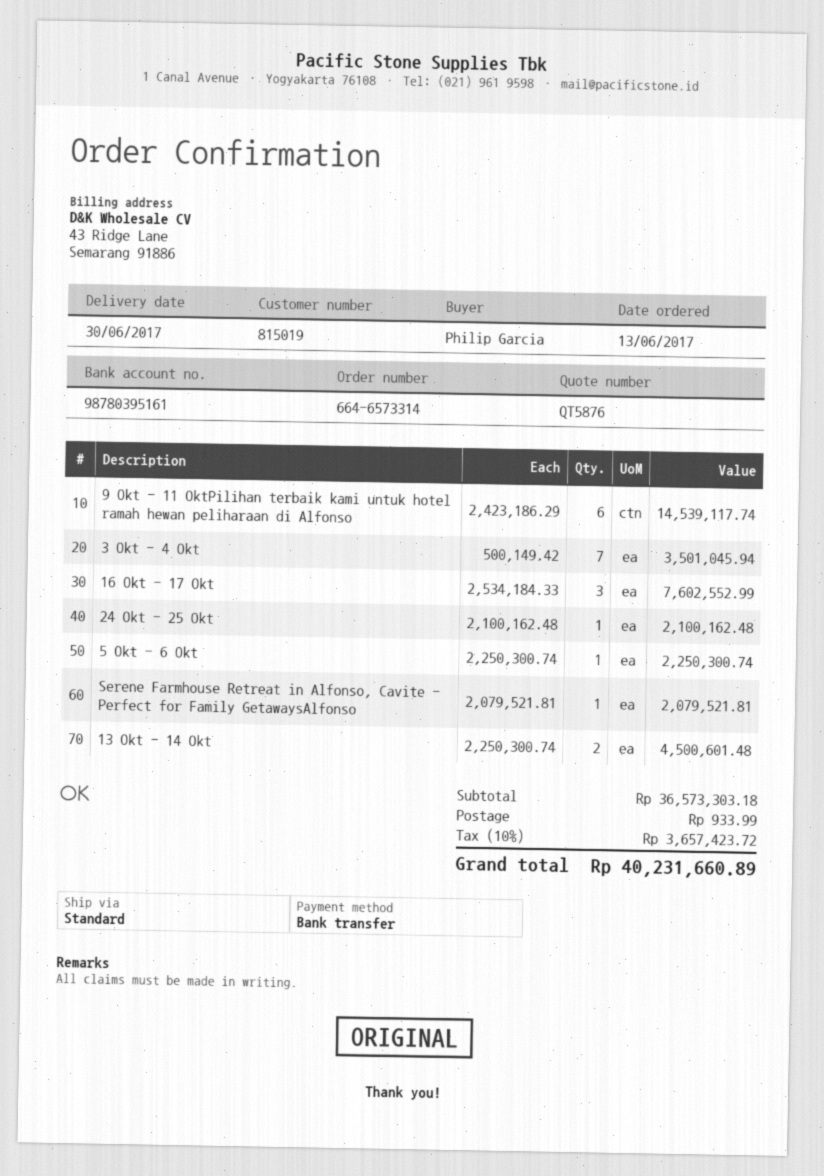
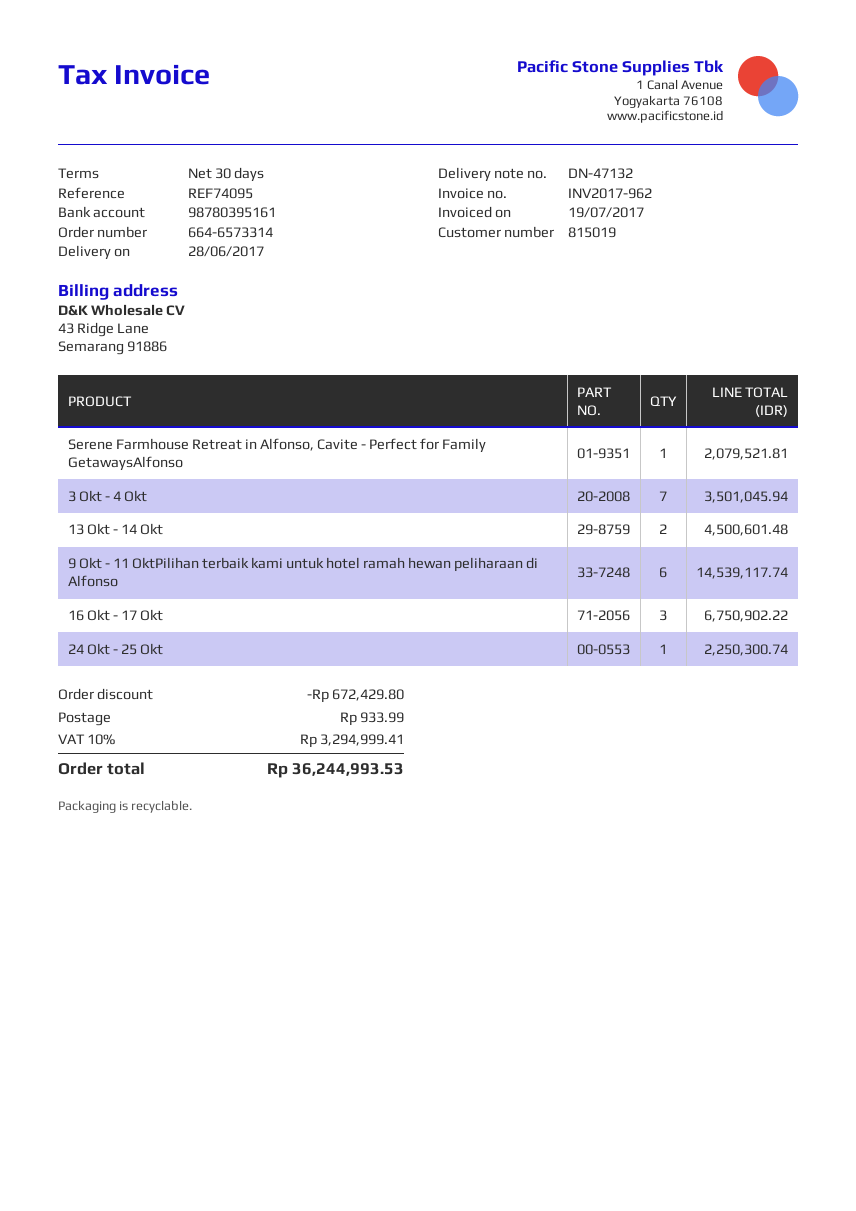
delivery date: 2017-06-30 -> 2017-06-28
16 Okt - 17 Okt: 3 for 7602552.99 -> 3 for 6750902.22
24 Okt - 25 Okt: 1 for 2100162.48 -> 1 for 2250300.74
5 Okt - 6 Okt: 1 for 2250300.74 -> none
discount: none -> 672429.80
tax: 10% = 3657423.72 -> 10% = 3294999.41
total: 40231660.89 -> 36244993.53

